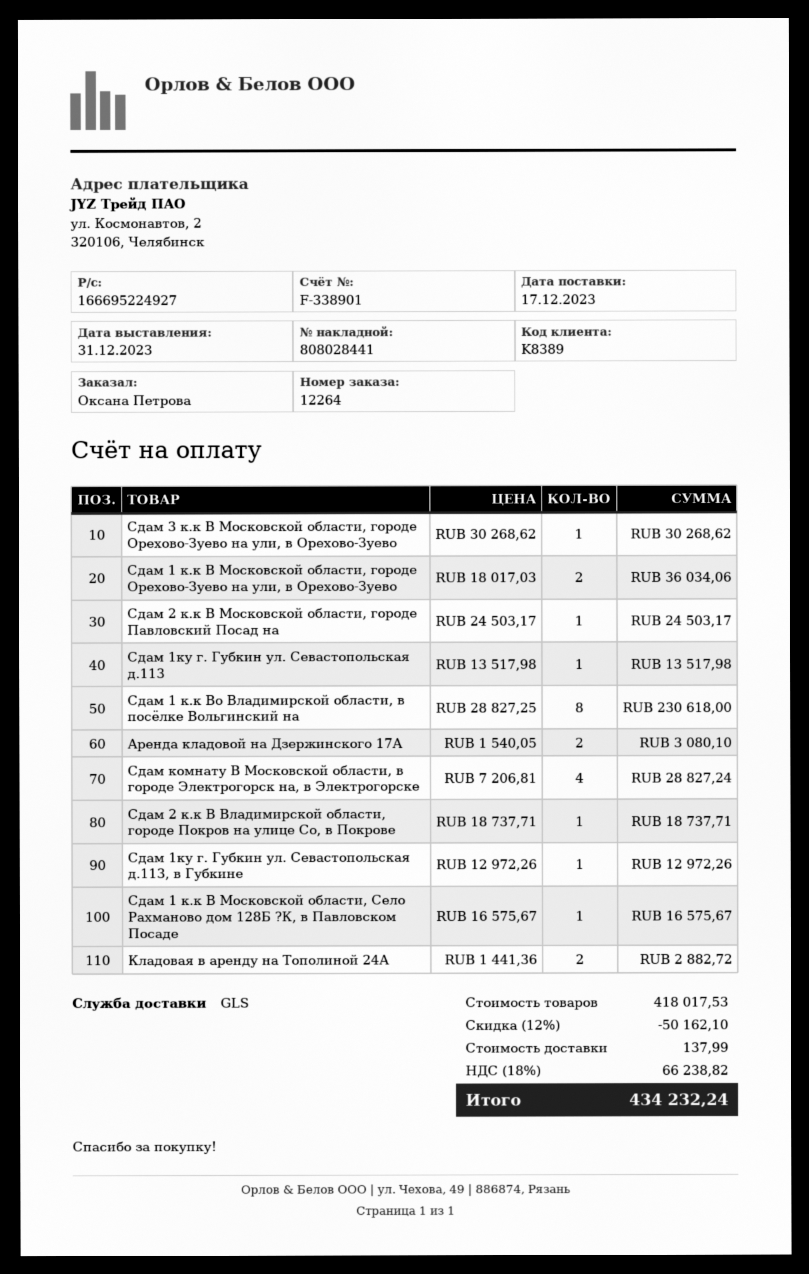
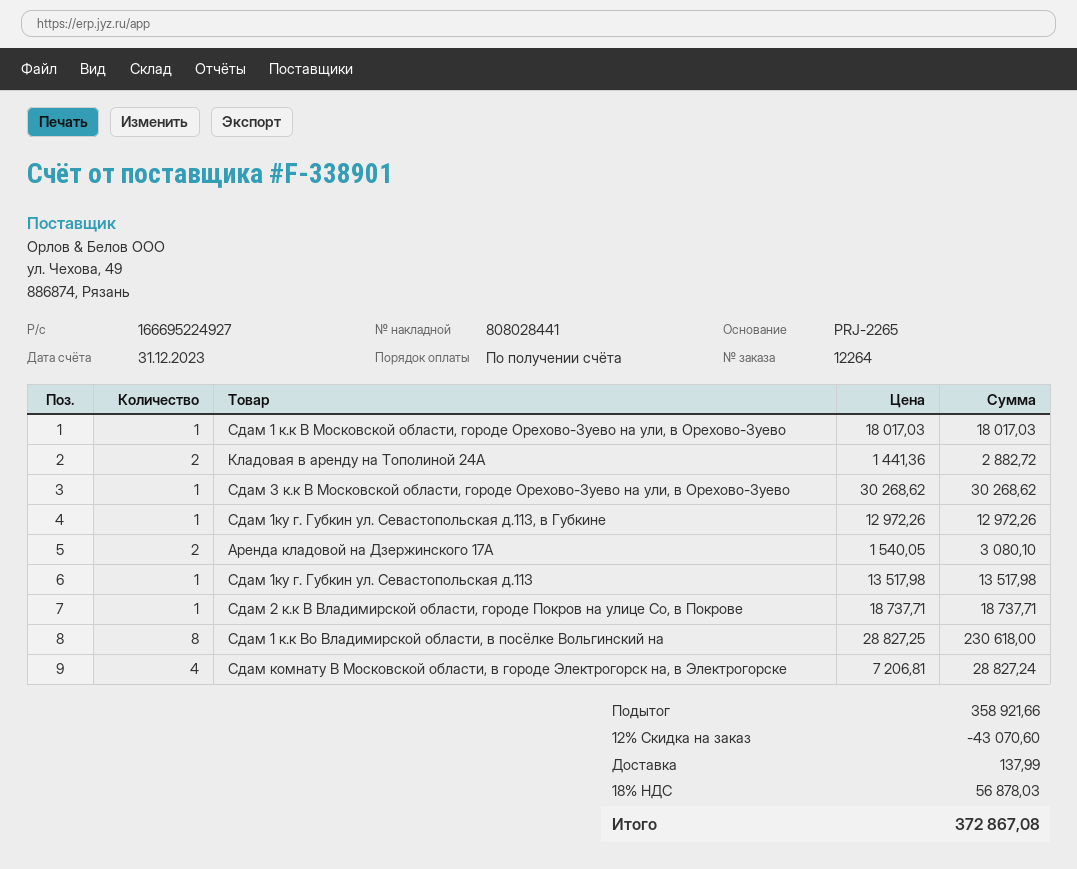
Сдам 1 к.к В Московской области, городе Орехово-Зуево на ули, в Орехово-Зуево: 2 x 18017.03 = 36034.06 -> 1 x 18017.03 = 18017.03
Сдам 2 к.к В Московской области, городе Павловский Посад на: 1 x 24503.17 = 24503.17 -> none
Сдам 1 к.к В Московской области, Село Рахманово дом 128Б ?К, в Павловском Посаде: 1 x 16575.67 = 16575.67 -> none
subtotal: 418017.53 -> 358921.66
discount: 12% = 50162.10 -> 12% = 43070.60
tax: 18% = 66238.82 -> 18% = 56878.03
total: 434232.24 -> 372867.08

